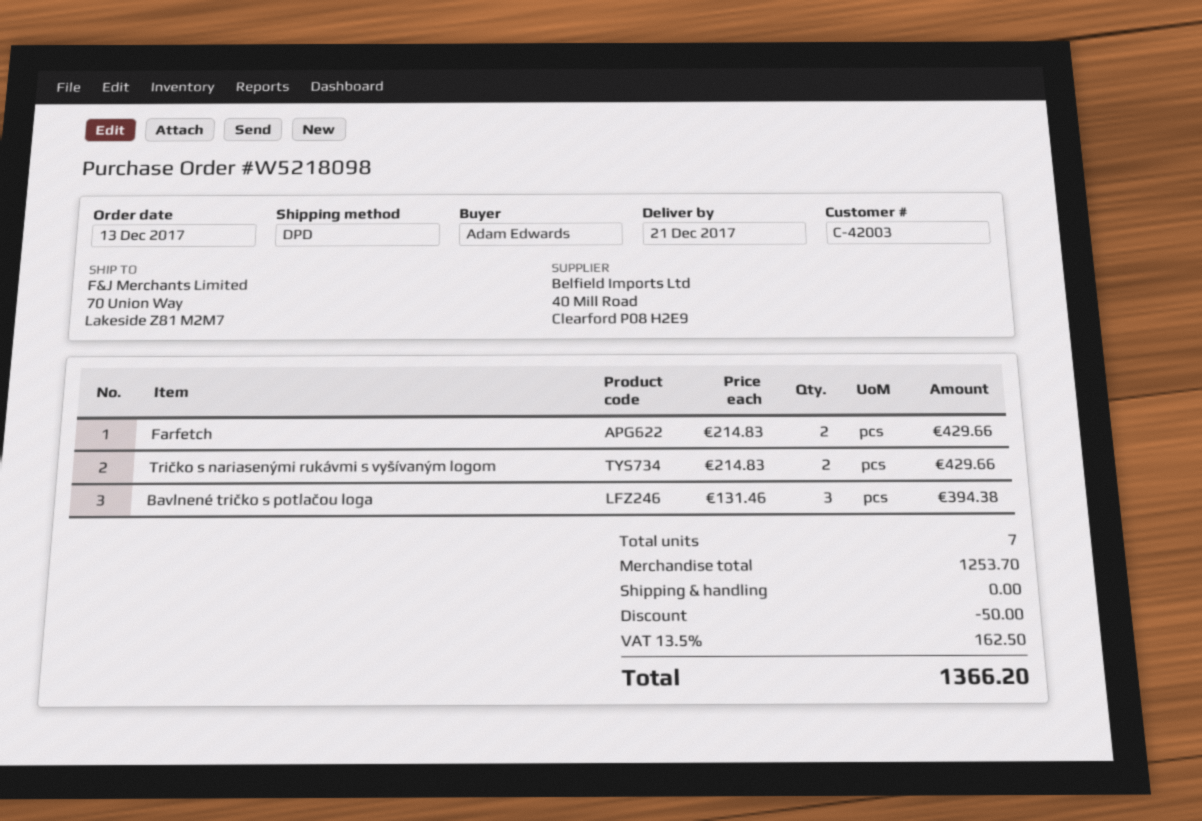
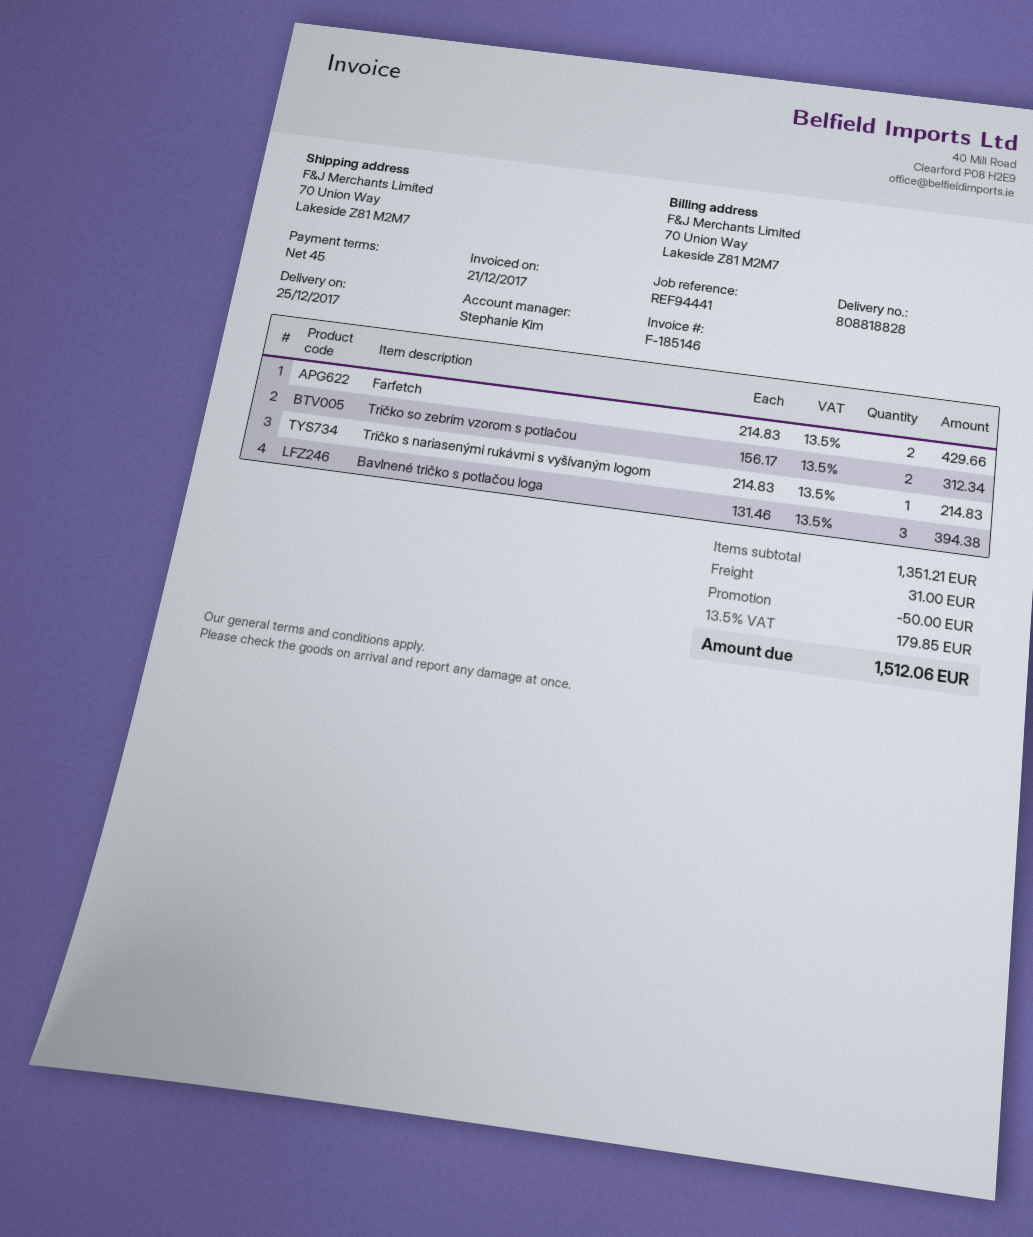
delivery date: 2017-12-21 -> 2017-12-25
Tričko s nariasenými rukávmi s vyšívaným logom: 2 x 214.83 = 429.66 -> 1 x 214.83 = 214.83
Tričko so zebrím vzorom s potlačou: none -> 2 x 156.17 = 312.34
subtotal: 1253.70 -> 1351.21
shipping: 0.00 -> 31.00
tax: 13.5% = 162.50 -> 13.5% = 179.85
total: 1366.20 -> 1512.06

